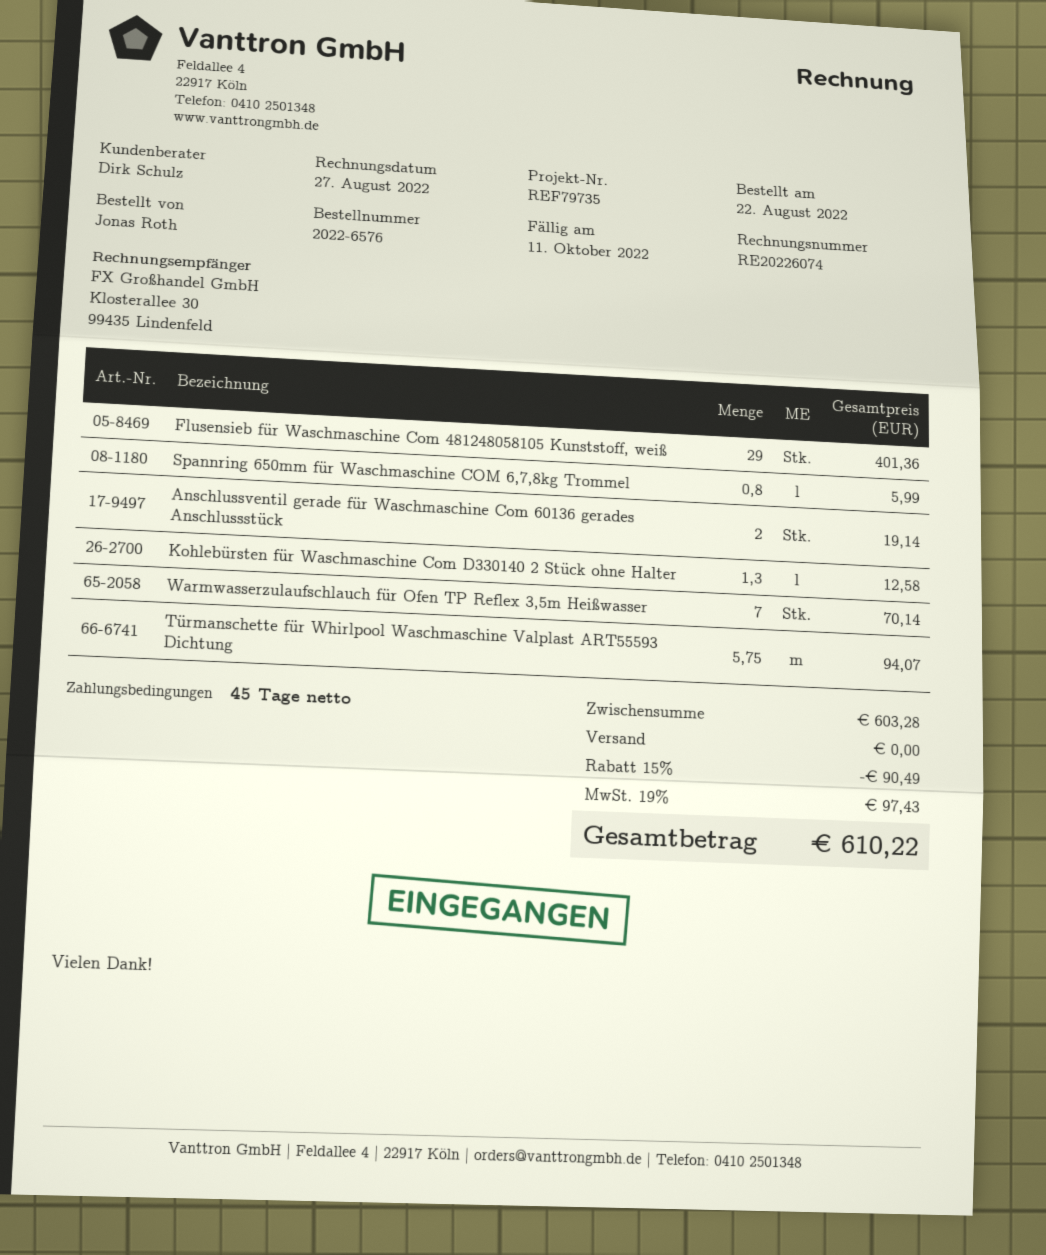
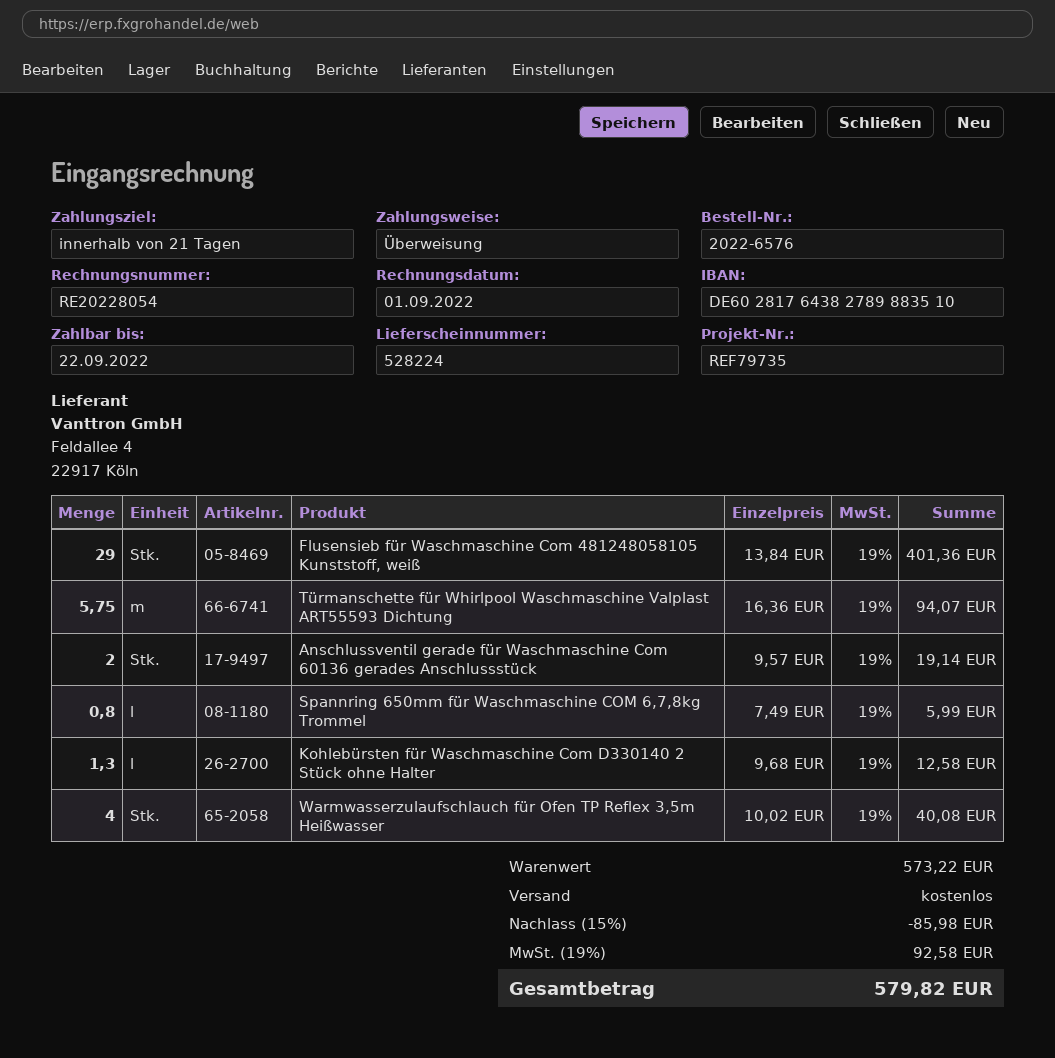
invoice number: RE20226074 -> RE20228054
invoice date: 2022-08-27 -> 2022-09-01
payment terms: 45 days -> 21 days
due date: 2022-10-11 -> 2022-09-22
Warmwasserzulaufschlauch für Ofen TP Reflex 3,5m Heißwasser: 7 for 70.14 -> 4 for 40.08
subtotal: 603.28 -> 573.22
discount: 15% = 90.49 -> 15% = 85.98
tax: 19% = 97.43 -> 19% = 92.58
total: 610.22 -> 579.82

